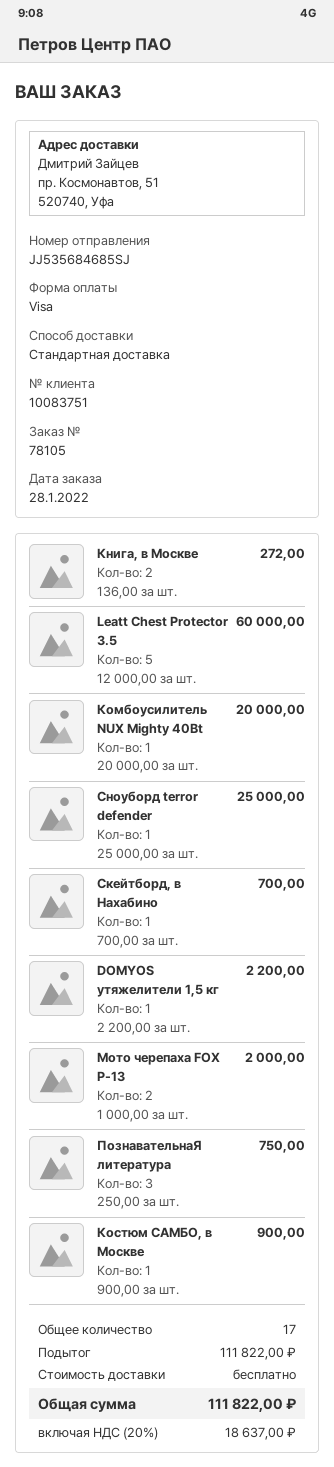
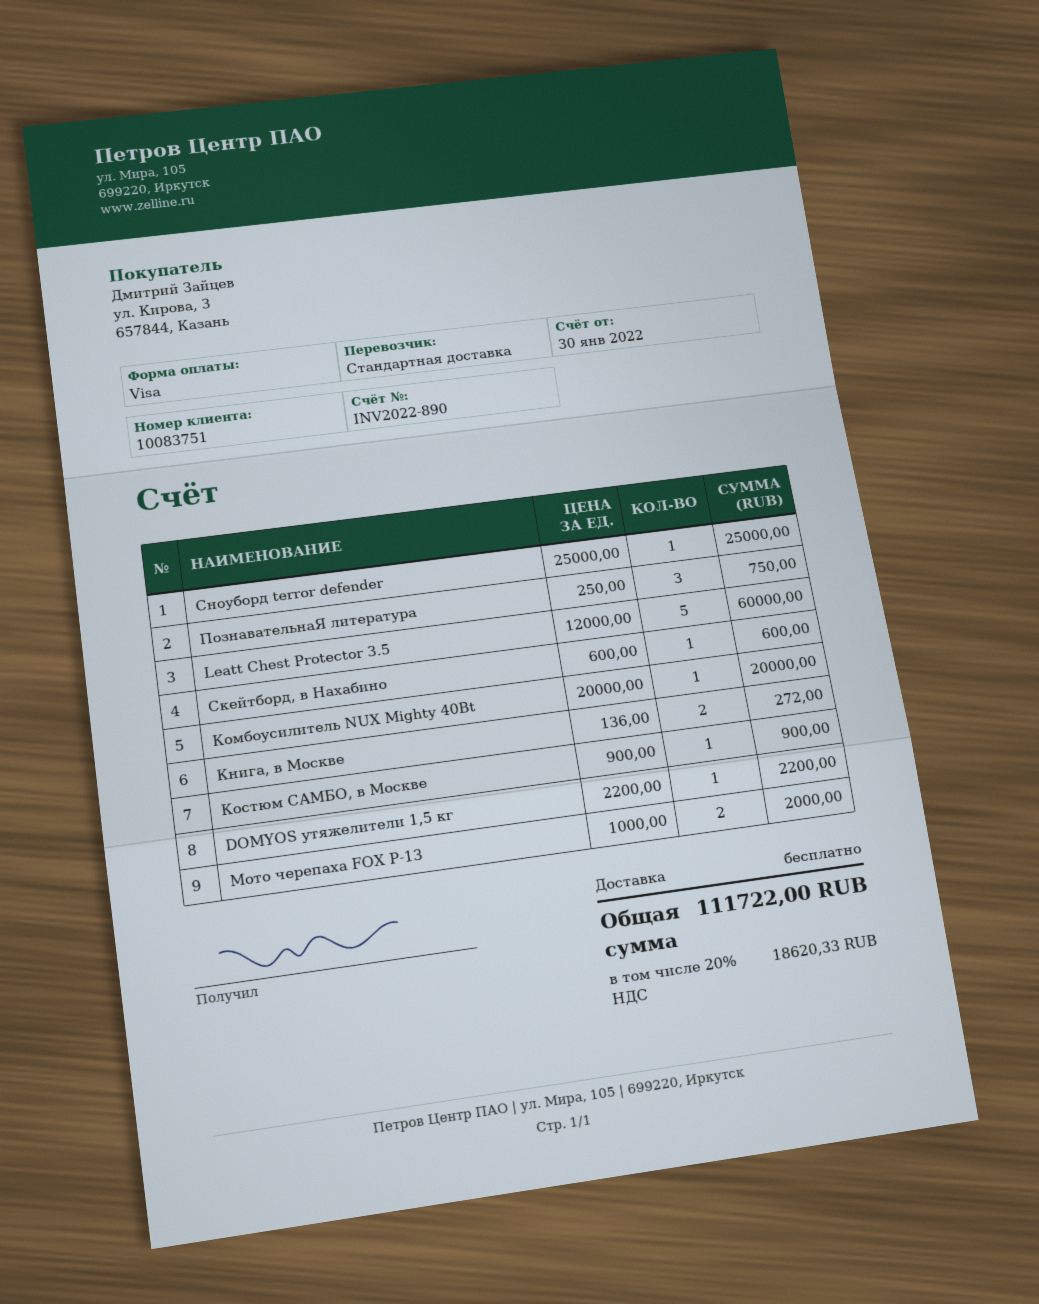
Скейтборд, в Нахабино: 1 x 700.00 = 700.00 -> 1 x 600.00 = 600.00
tax: 20% = 18637.00 -> 20% = 18620.33
total: 111822.00 -> 111722.00

